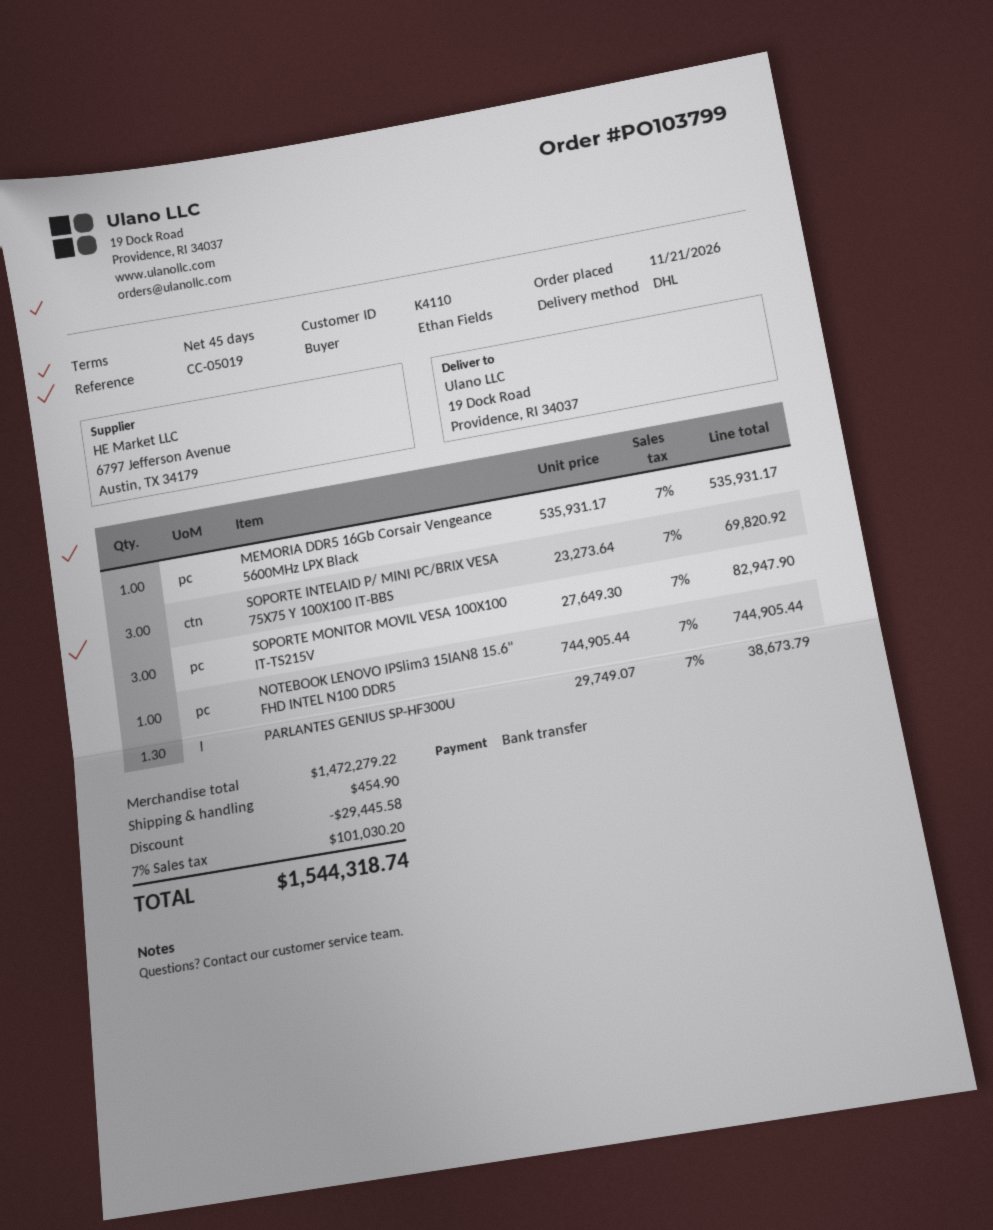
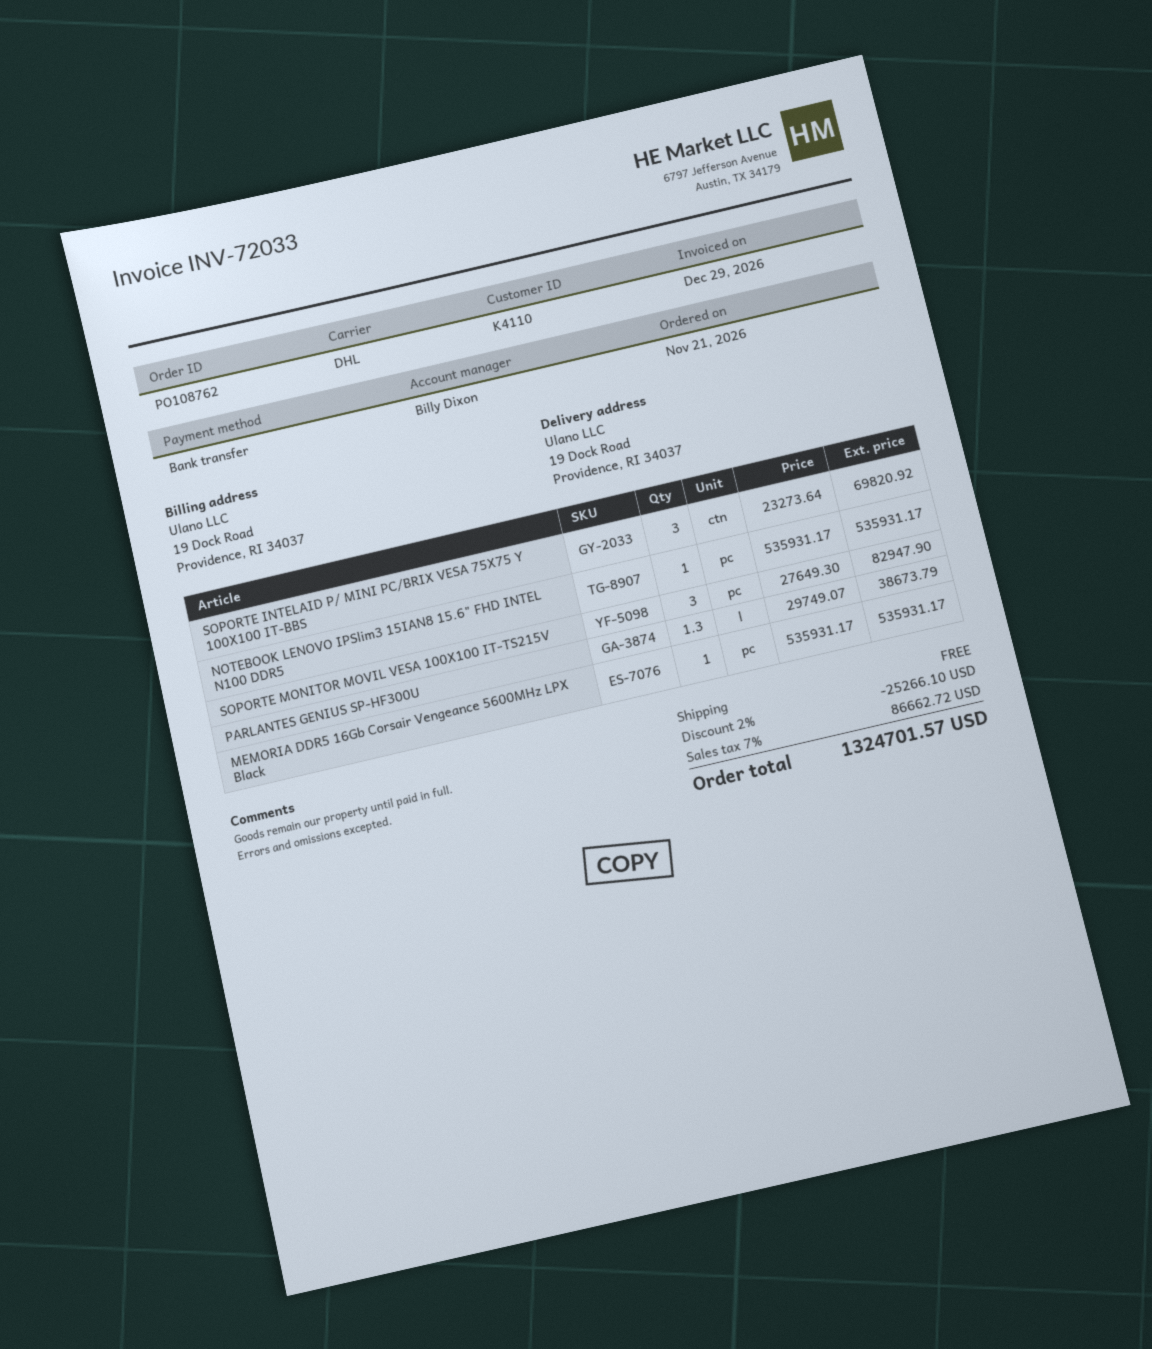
order number: PO103799 -> PO108762
NOTEBOOK LENOVO IPSlim3 15IAN8 15.6" FHD INTEL N100 DDR5: 1 x 744905.44 = 744905.44 -> 1 x 535931.17 = 535931.17
discount: 29445.58 -> 25266.10
shipping: 454.90 -> 0.00
tax: 7% = 101030.20 -> 7% = 86662.72
total: 1544318.74 -> 1324701.57

